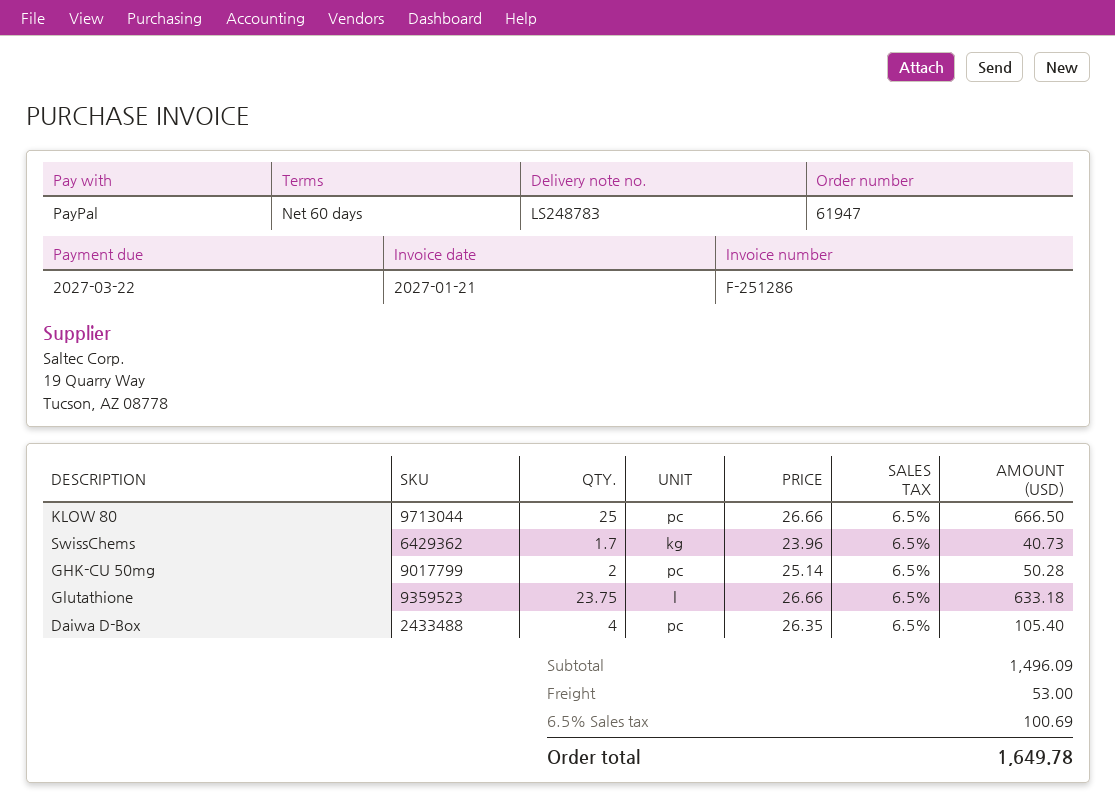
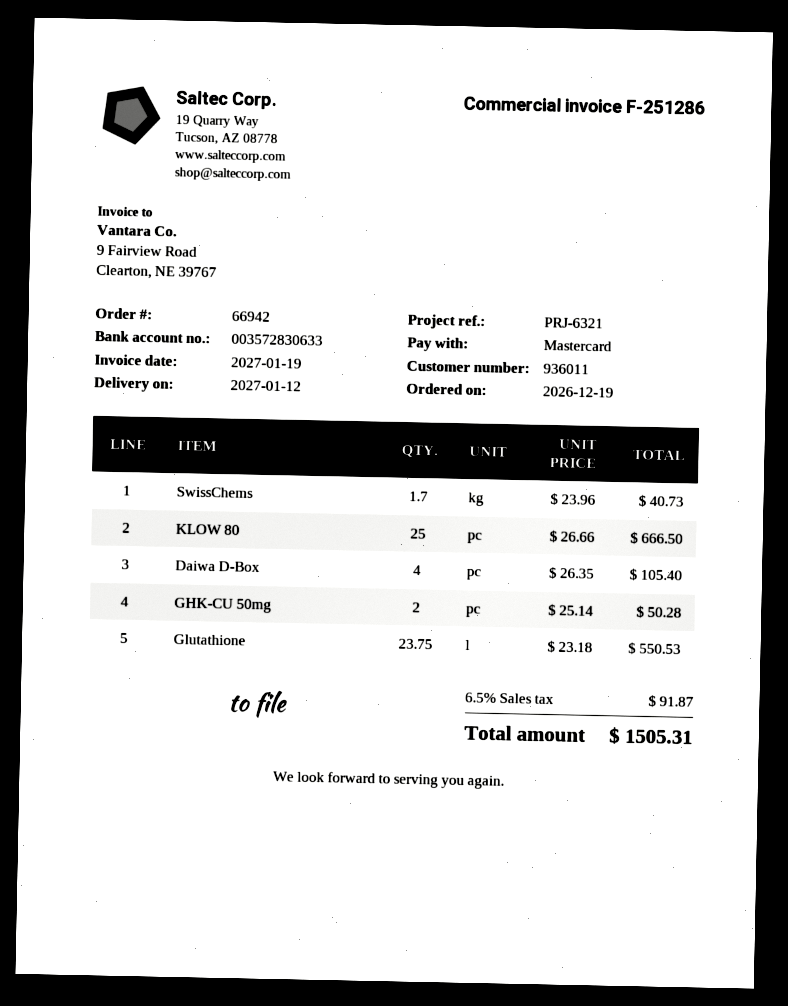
order number: 61947 -> 66942
invoice date: 2027-01-21 -> 2027-01-19
payment method: PayPal -> Mastercard
Glutathione: 23.75 x 26.66 = 633.18 -> 23.75 x 23.18 = 550.53
shipping: 53.00 -> none
tax: 6.5% = 100.69 -> 6.5% = 91.87
total: 1649.78 -> 1505.31

